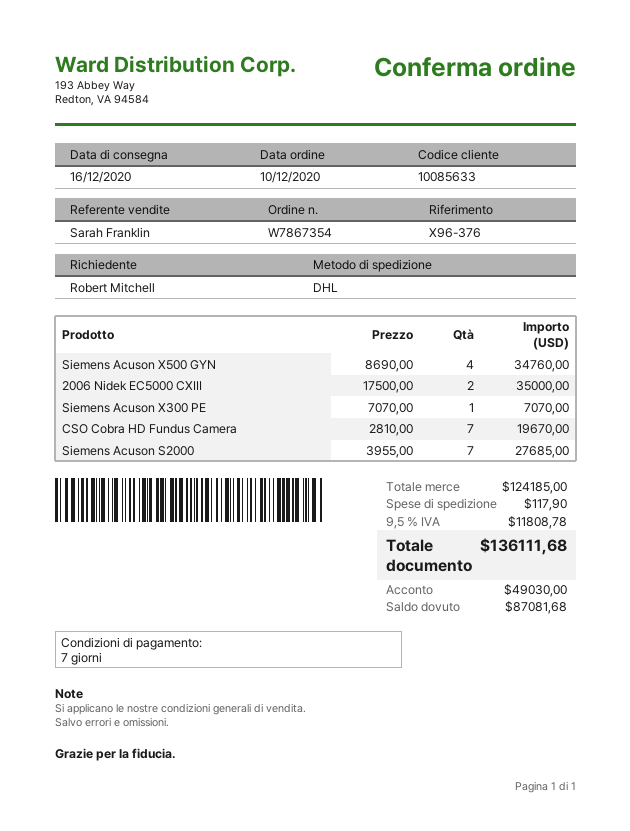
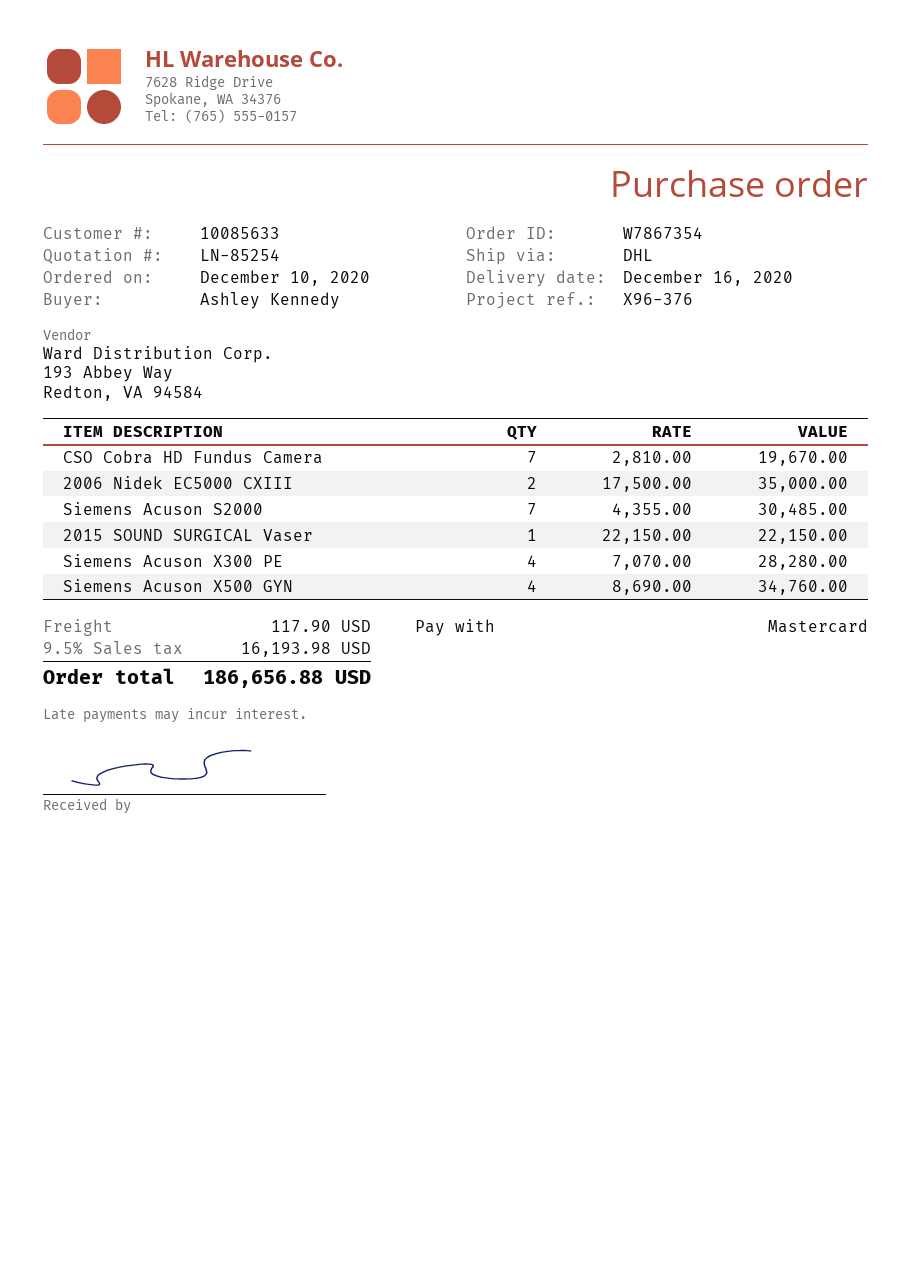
ordered by: Robert Mitchell -> Ashley Kennedy
Siemens Acuson X300 PE: 1 x 7070.00 = 7070.00 -> 4 x 7070.00 = 28280.00
Siemens Acuson S2000: 7 x 3955.00 = 27685.00 -> 7 x 4355.00 = 30485.00
2015 SOUND SURGICAL Vaser: none -> 1 x 22150.00 = 22150.00
tax: 9.5% = 11808.78 -> 9.5% = 16193.98
total: 136111.68 -> 186656.88

